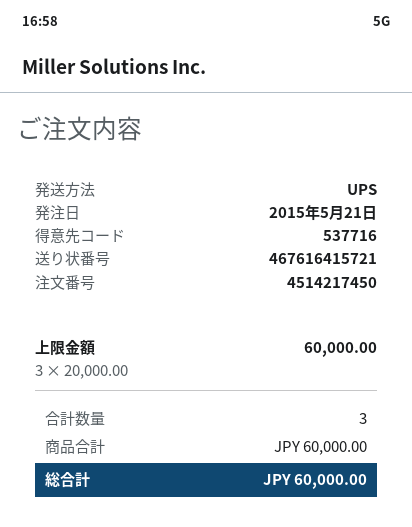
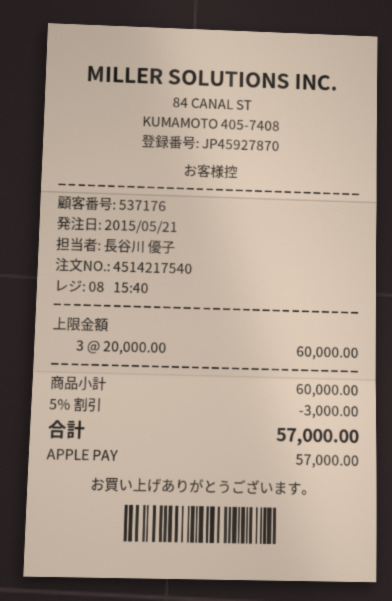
order number: 4514217450 -> 4514217540
customer number: 537716 -> 537176
discount: none -> 5% = 3000.00
total: 60000.00 -> 57000.00

